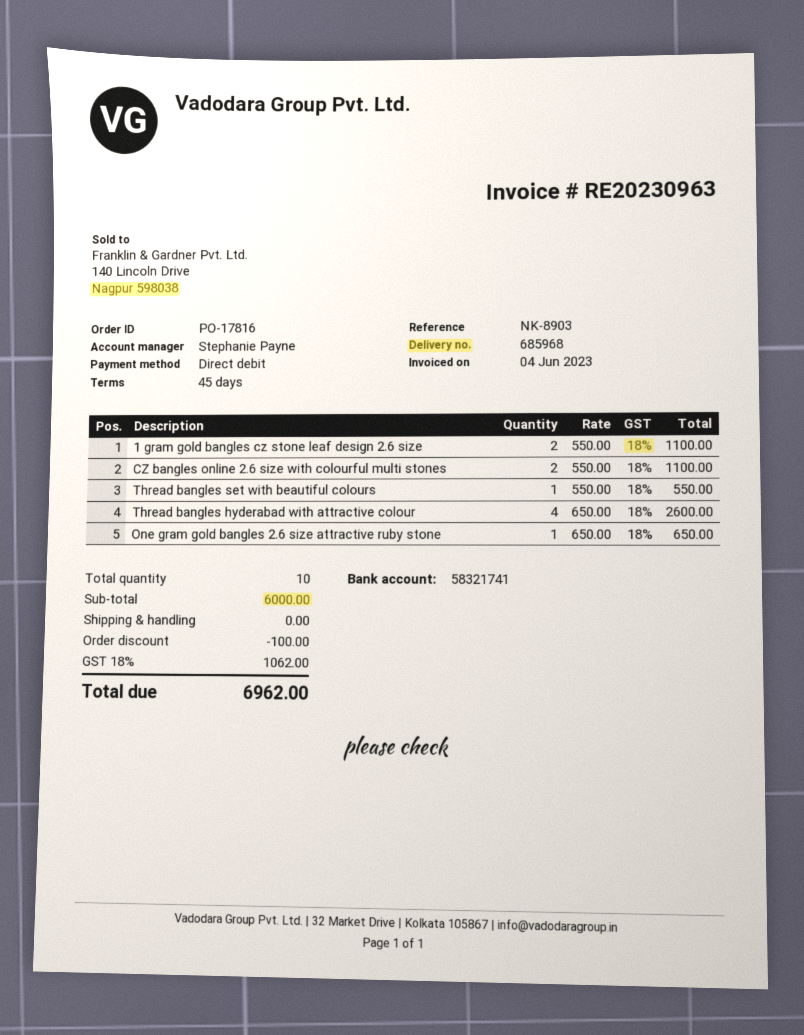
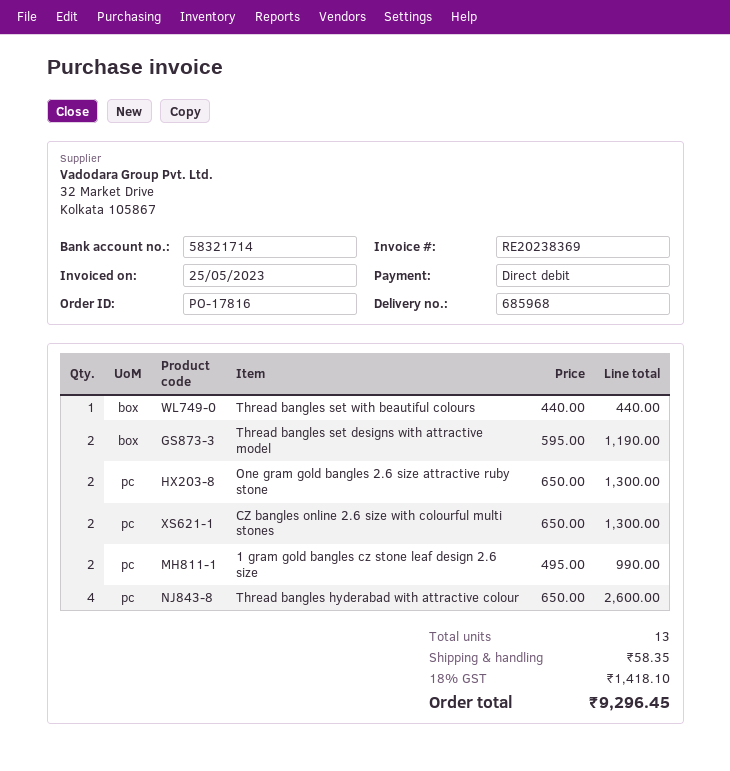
invoice number: RE20230963 -> RE20238369
invoice date: 2023-06-04 -> 2023-05-25
bank account: 58321741 -> 58321714
1 gram gold bangles cz stone leaf design 2.6 size: 2 x 550.00 = 1100.00 -> 2 x 495.00 = 990.00
CZ bangles online 2.6 size with colourful multi stones: 2 x 550.00 = 1100.00 -> 2 x 650.00 = 1300.00
Thread bangles set with beautiful colours: 1 x 550.00 = 550.00 -> 1 x 440.00 = 440.00
One gram gold bangles 2.6 size attractive ruby stone: 1 x 650.00 = 650.00 -> 2 x 650.00 = 1300.00
Thread bangles set designs with attractive model: none -> 2 x 595.00 = 1190.00
total quantity: 10 -> 13
discount: 100.00 -> none
shipping: 0.00 -> 58.35
tax: 18% = 1062.00 -> 18% = 1418.10
total: 6962.00 -> 9296.45

